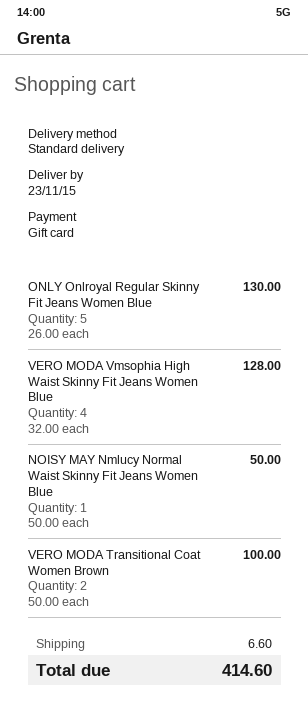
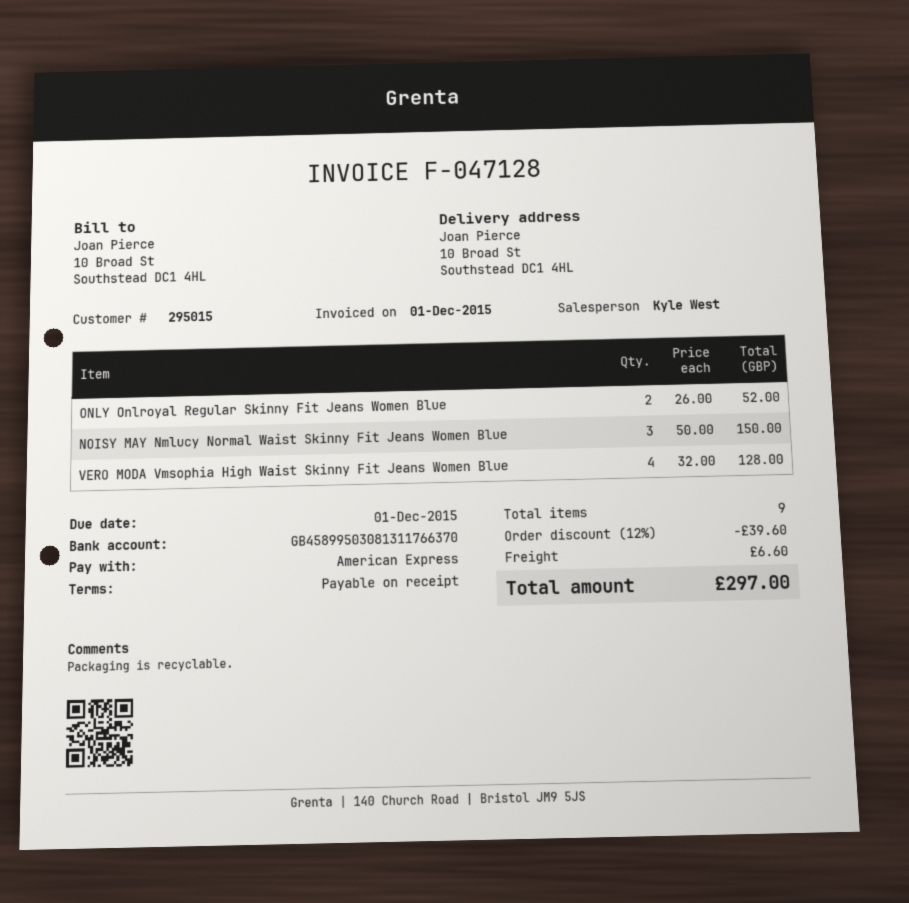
payment method: gift card -> American Express
ONLY Onlroyal Regular Skinny Fit Jeans Women Blue: 5 x 26.00 = 130.00 -> 2 x 26.00 = 52.00
NOISY MAY Nmlucy Normal Waist Skinny Fit Jeans Women Blue: 1 x 50.00 = 50.00 -> 3 x 50.00 = 150.00
VERO MODA Transitional Coat Women Brown: 2 x 50.00 = 100.00 -> none
discount: none -> 12% = 39.60
total: 414.60 -> 297.00

